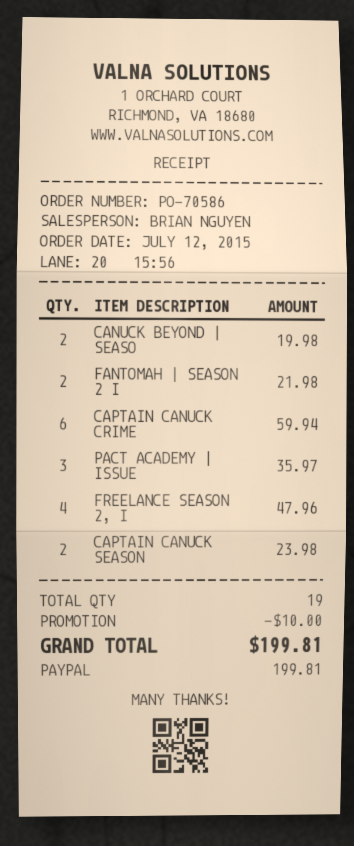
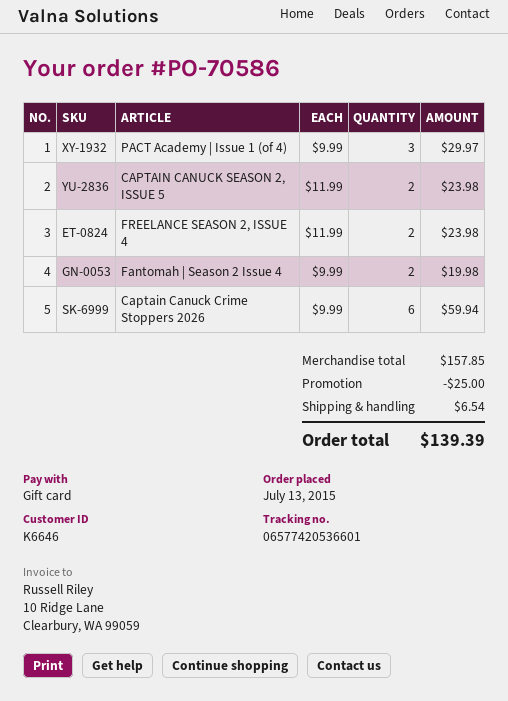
order date: 2015-07-12 -> 2015-07-13
payment method: PayPal -> gift card
CANUCK BEYOND | SEASO: 2 for 19.98 -> none
FANTOMAH | SEASON 2 I: 2 for 21.98 -> 2 for 19.98
PACT ACADEMY | ISSUE: 3 for 35.97 -> 3 for 29.97
FREELANCE SEASON 2, I: 4 for 47.96 -> 2 for 23.98
discount: 10.00 -> 25.00
shipping: none -> 6.54
total: 199.81 -> 139.39

